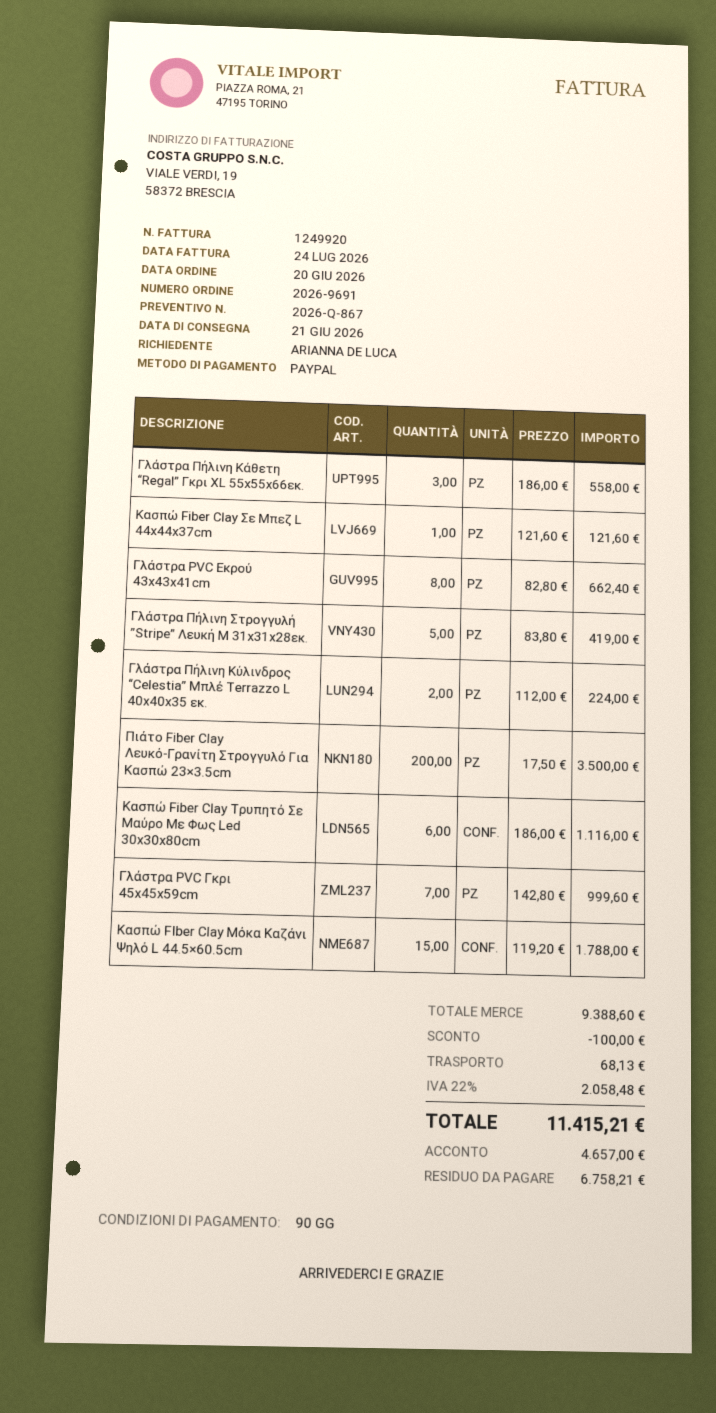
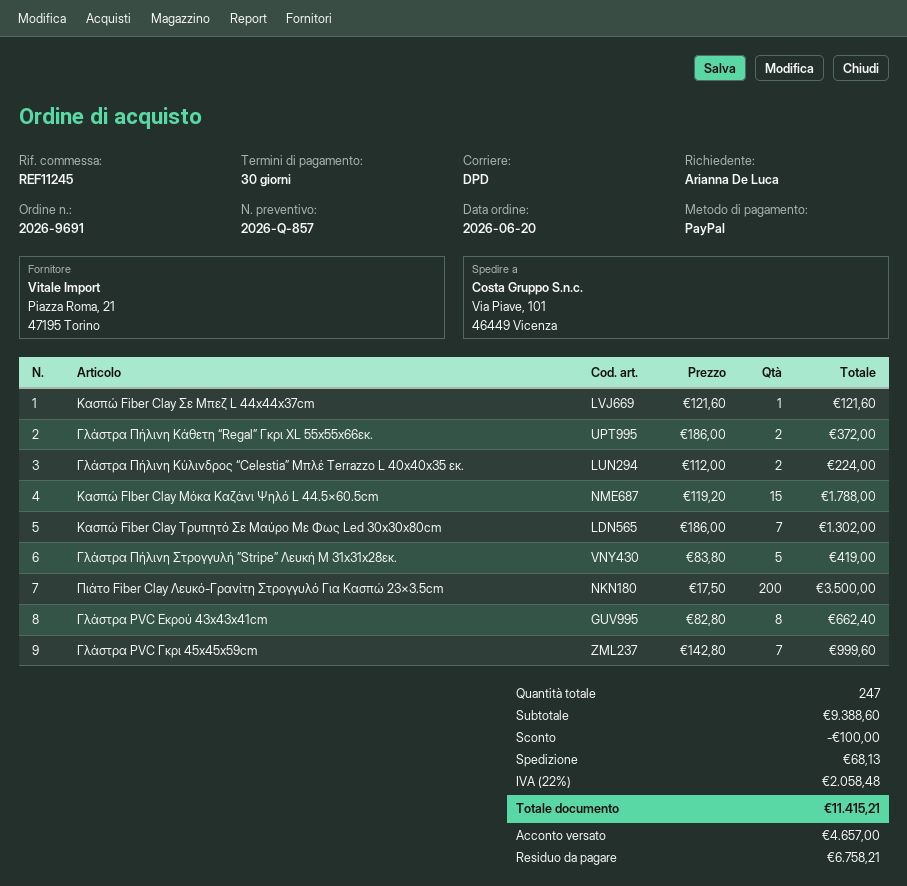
quote number: 2026-Q-867 -> 2026-Q-857
payment terms: 90 days -> 30 days
Γλάστρα Πήλινη Κάθετη “Regal” Γκρι XL 55x55x66εκ.: 3 x 186.00 = 558.00 -> 2 x 186.00 = 372.00
Κασπώ Fiber Clay Τρυπητό Σε Μαύρο Με Φως Led 30x30x80cm: 6 x 186.00 = 1116.00 -> 7 x 186.00 = 1302.00

